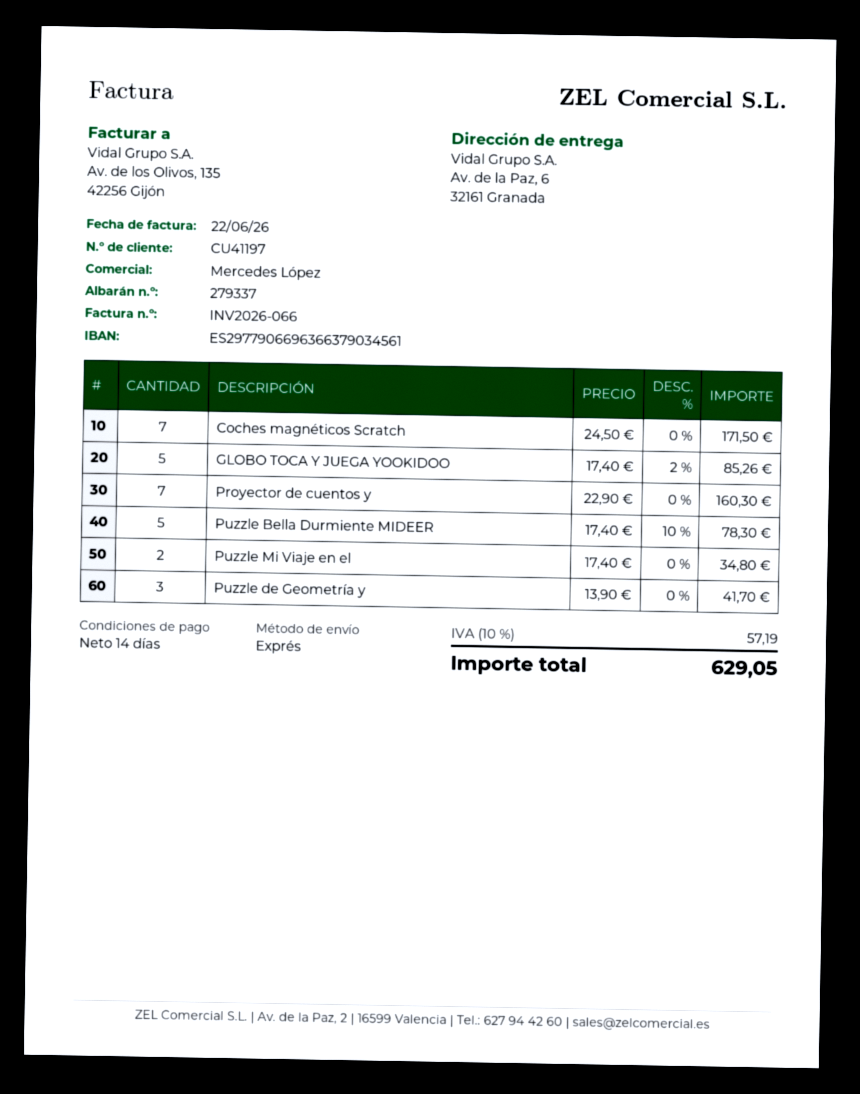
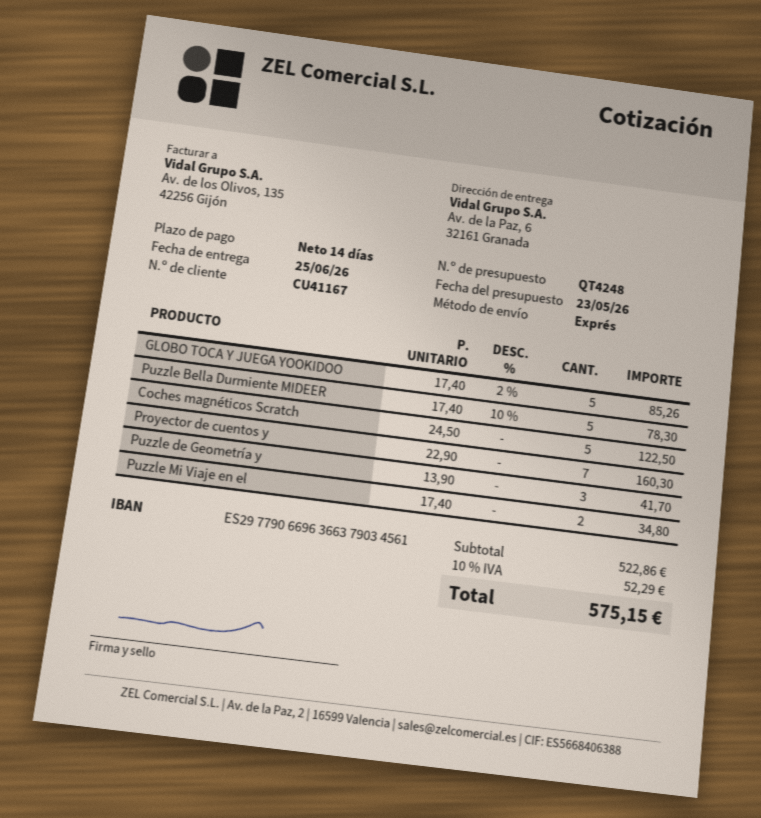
customer number: CU41197 -> CU41167
Coches magnéticos Scratch: 7 x 24.50 = 171.50 -> 5 x 24.50 = 122.50
tax: 10% = 57.19 -> 10% = 52.29
total: 629.05 -> 575.15

